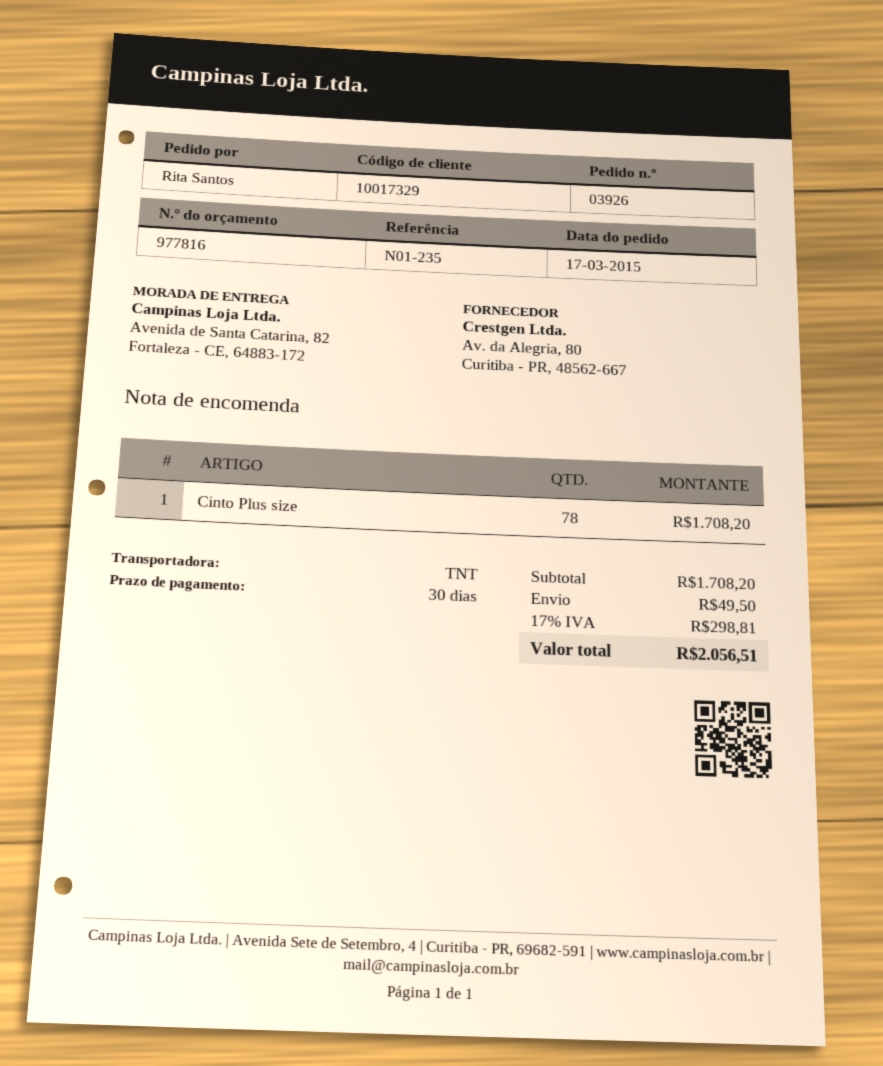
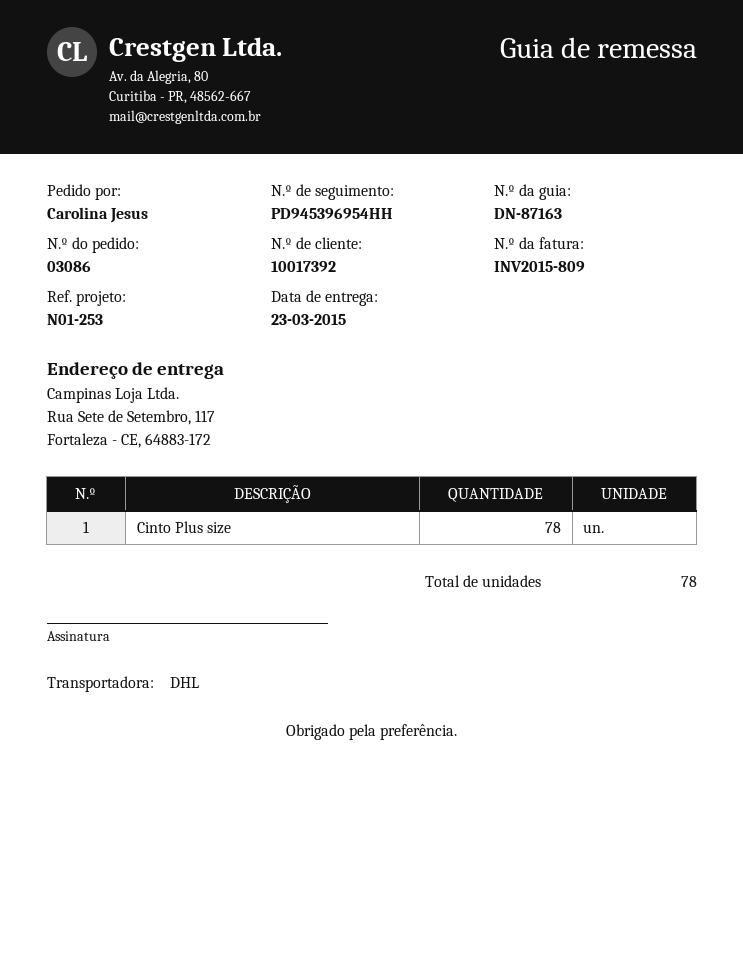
order number: 03926 -> 03086
customer number: 10017329 -> 10017392
reference: N01-235 -> N01-253
ordered by: Rita Santos -> Carolina Jesus
shipping method: TNT -> DHL
ship to: Avenida de Santa Catarina, 82, Fortaleza - CE, 64883-172 -> Rua Sete de Setembro, 117, Fortaleza - CE, 64883-172

